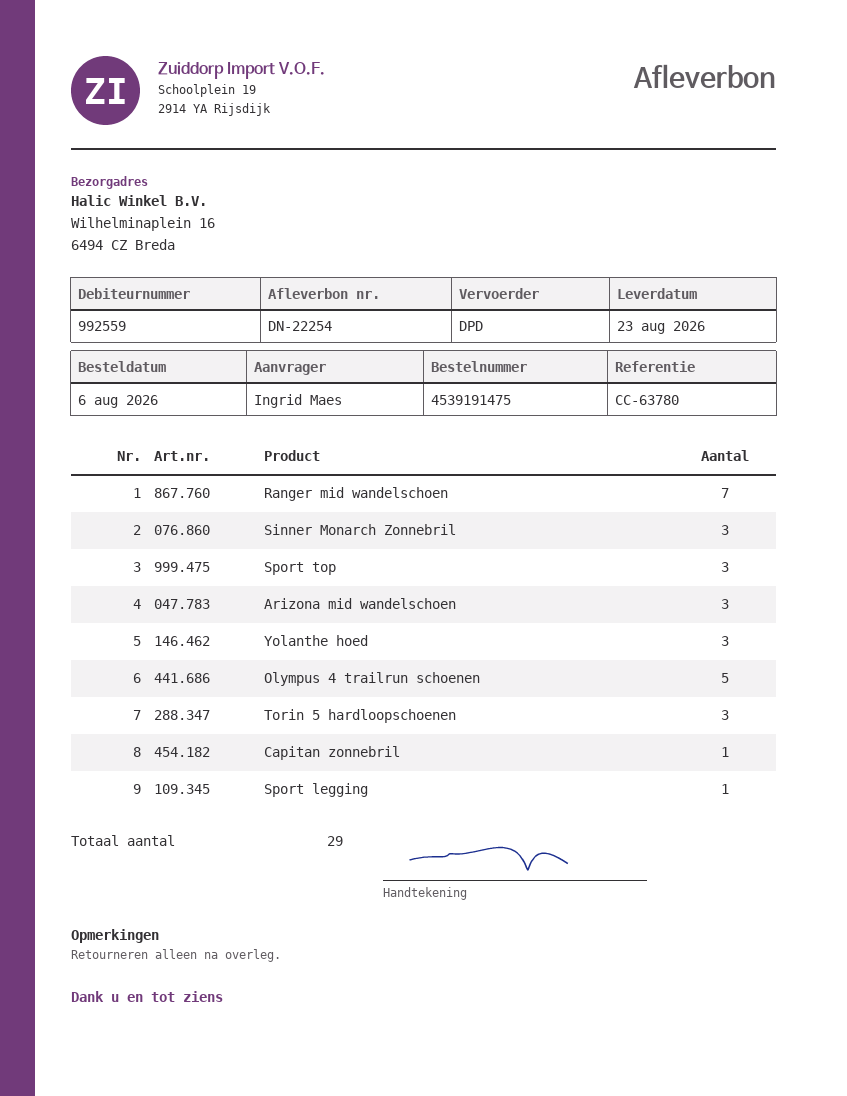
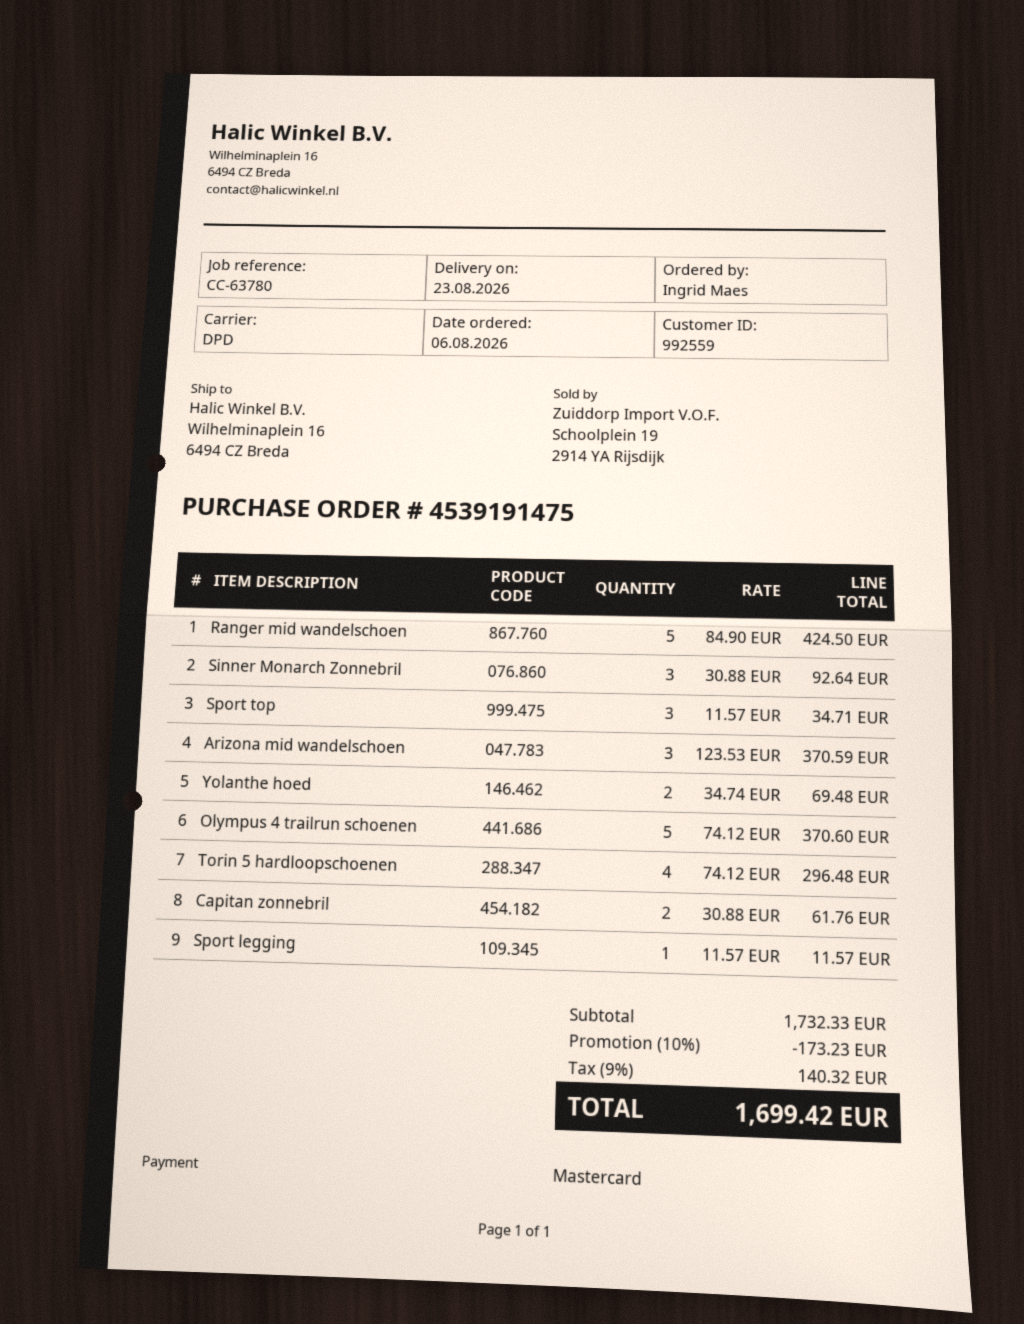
Ranger mid wandelschoen: 7 -> 5
Yolanthe hoed: 3 -> 2
Torin 5 hardloopschoenen: 3 -> 4
Capitan zonnebril: 1 -> 2

